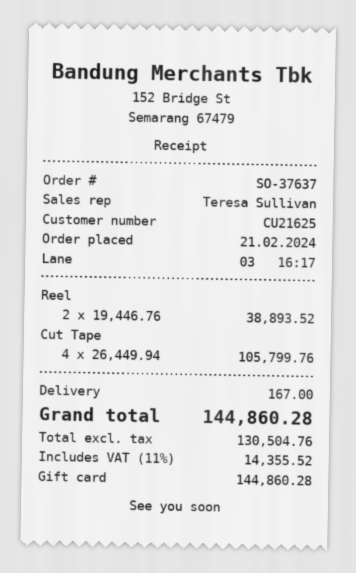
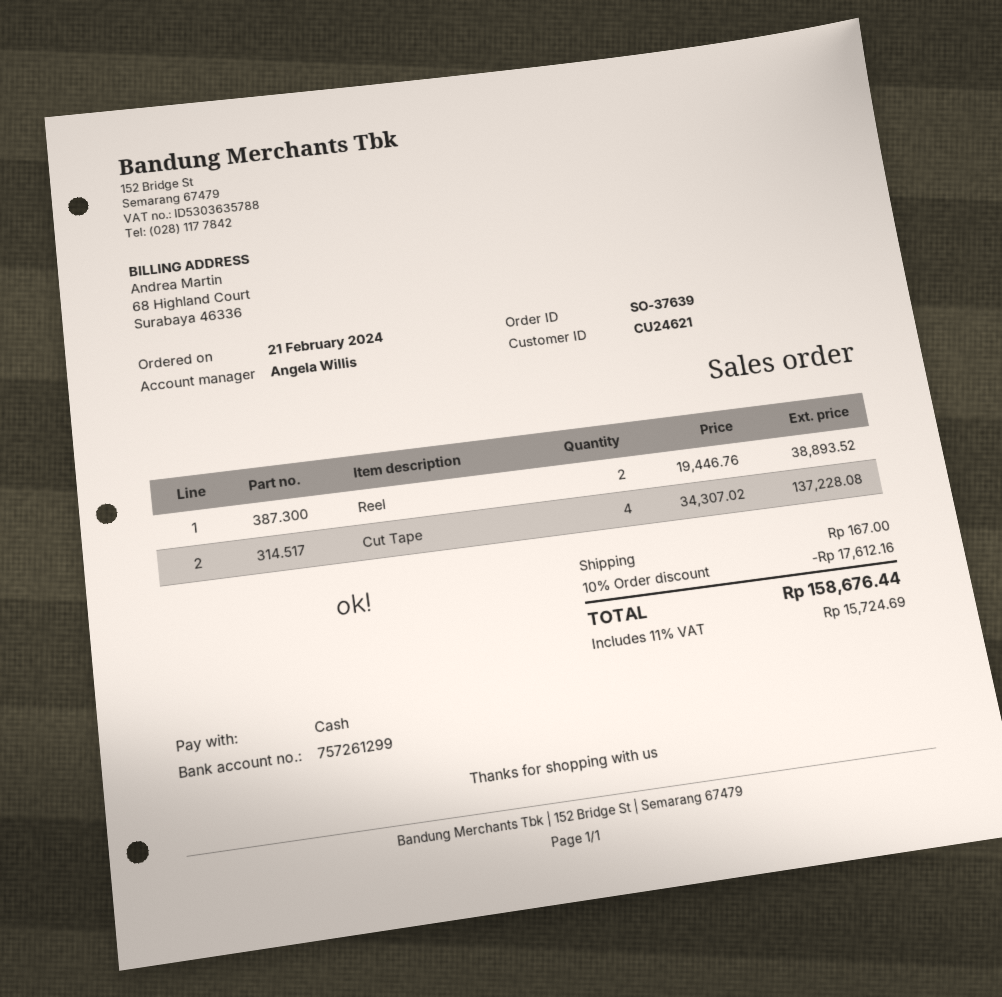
order number: SO-37637 -> SO-37639
customer number: CU21625 -> CU24621
sales rep: Teresa Sullivan -> Angela Willis
payment method: gift card -> cash
Cut Tape: 4 x 26449.94 = 105799.76 -> 4 x 34307.02 = 137228.08
discount: none -> 10% = 17612.16
tax: 11% = 14355.52 -> 11% = 15724.69
total: 144860.28 -> 158676.44

